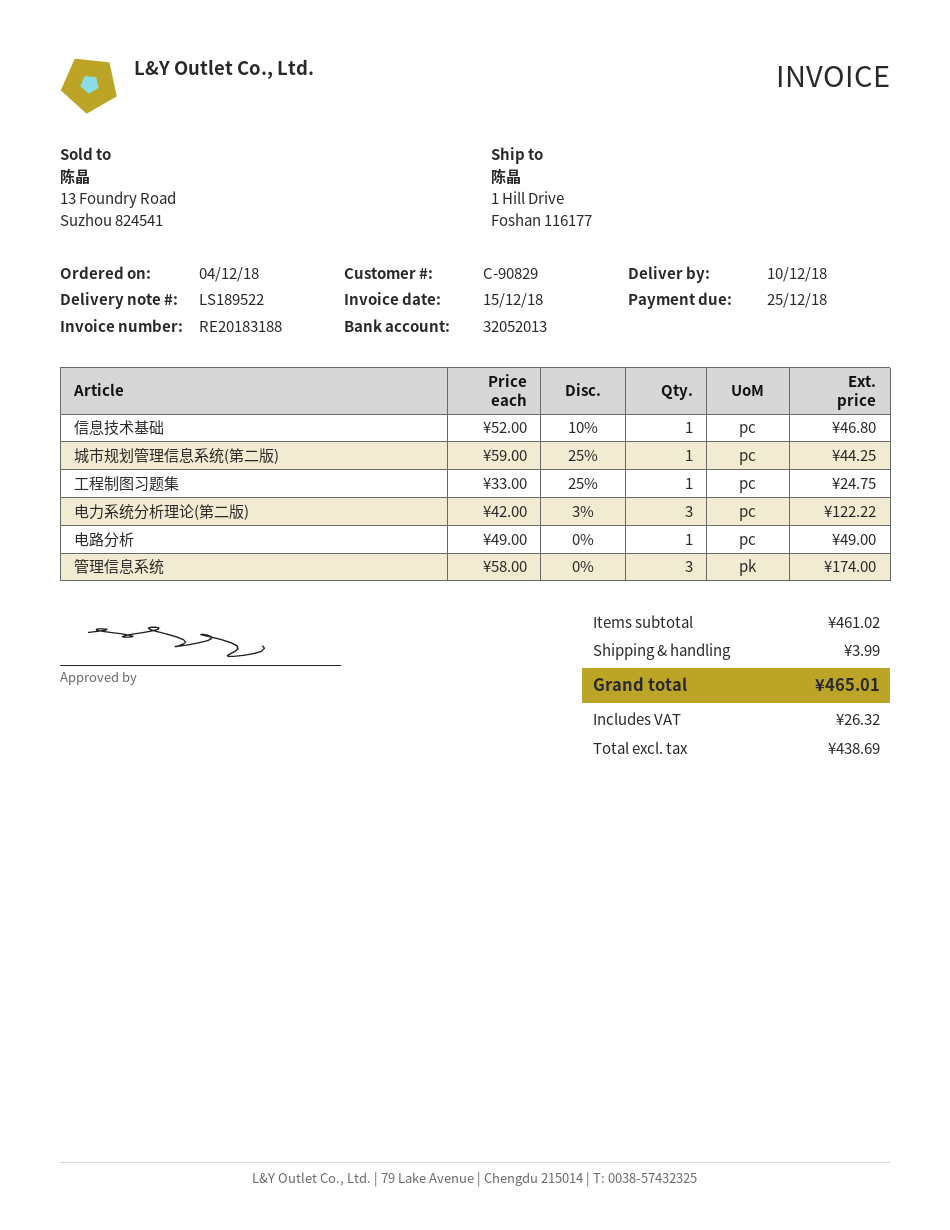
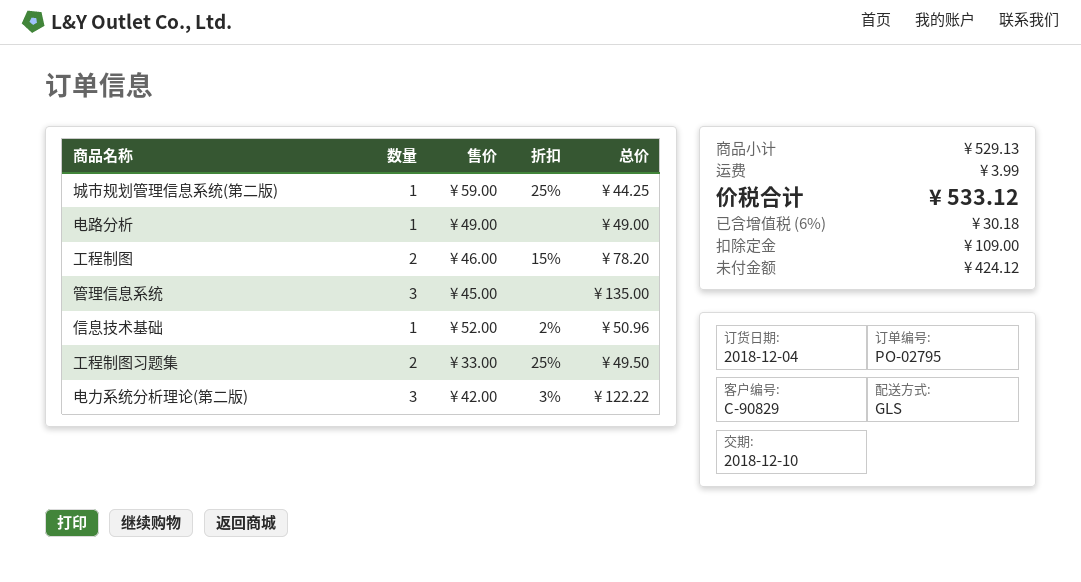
信息技术基础: 1 x 52.00 - 10% = 46.80 -> 1 x 52.00 - 2% = 50.96
工程制图习题集: 1 x 33.00 - 25% = 24.75 -> 2 x 33.00 - 25% = 49.50
管理信息系统: 3 x 58.00 = 174.00 -> 3 x 45.00 = 135.00
工程制图: none -> 2 x 46.00 - 15% = 78.20
subtotal: 461.02 -> 529.13
tax: 26.32 -> 30.18
total: 465.01 -> 533.12

